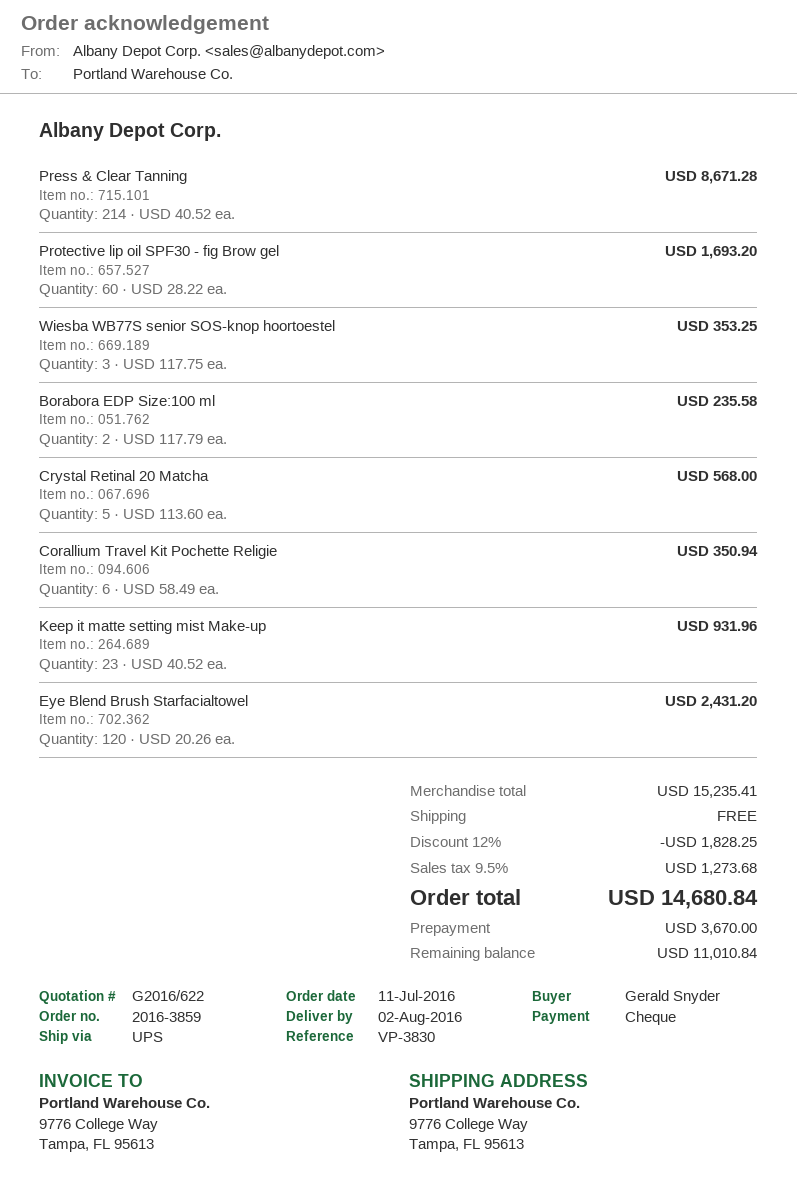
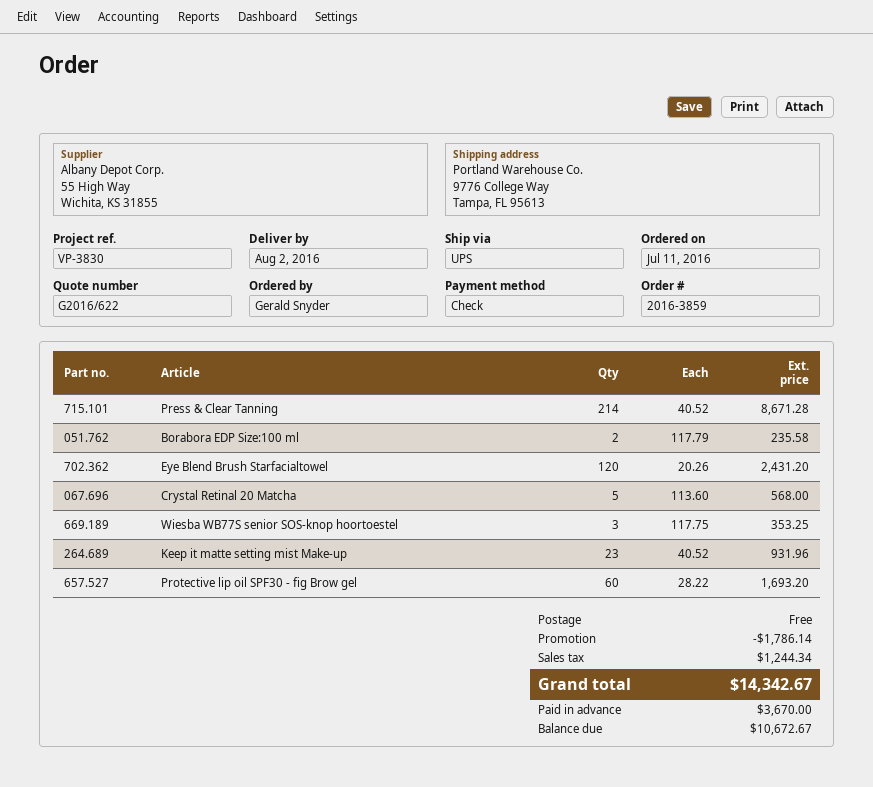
Corallium Travel Kit Pochette Religie: 6 x 58.49 = 350.94 -> none
discount: 1828.25 -> 1786.14
tax: 1273.68 -> 1244.34
total: 14680.84 -> 14342.67
balance: 11010.84 -> 10672.67

